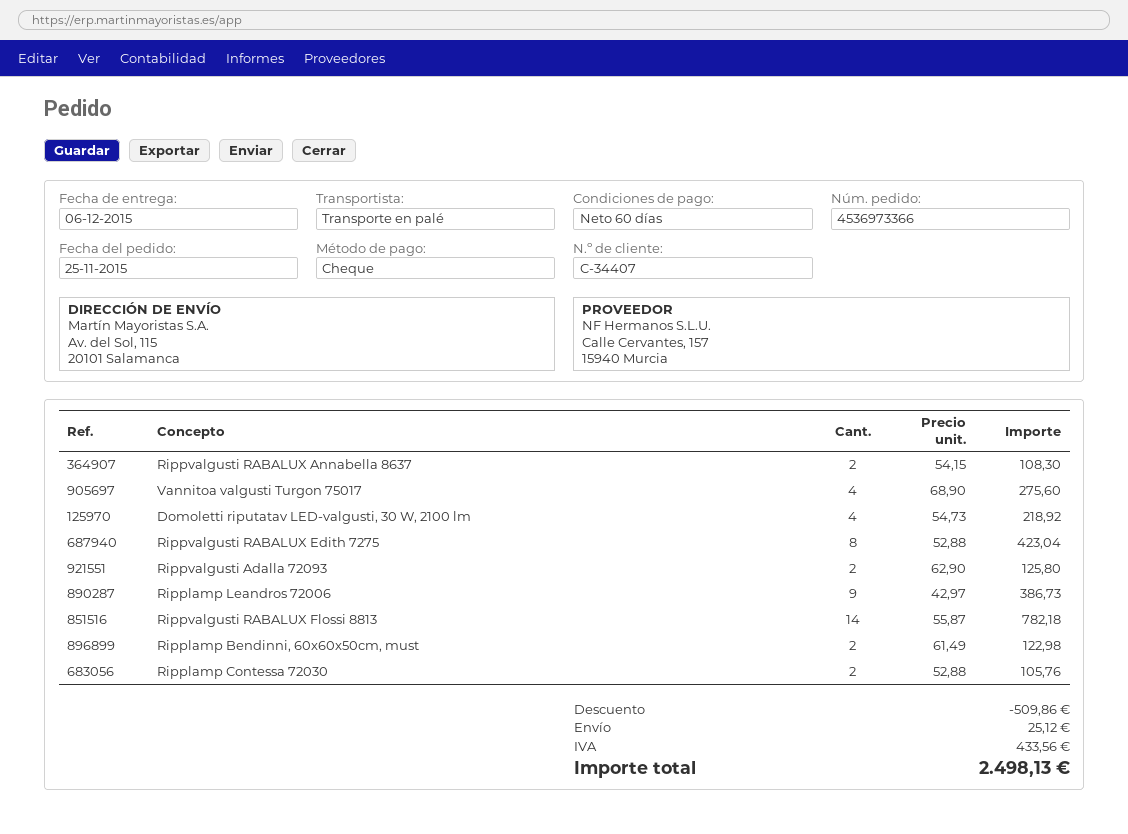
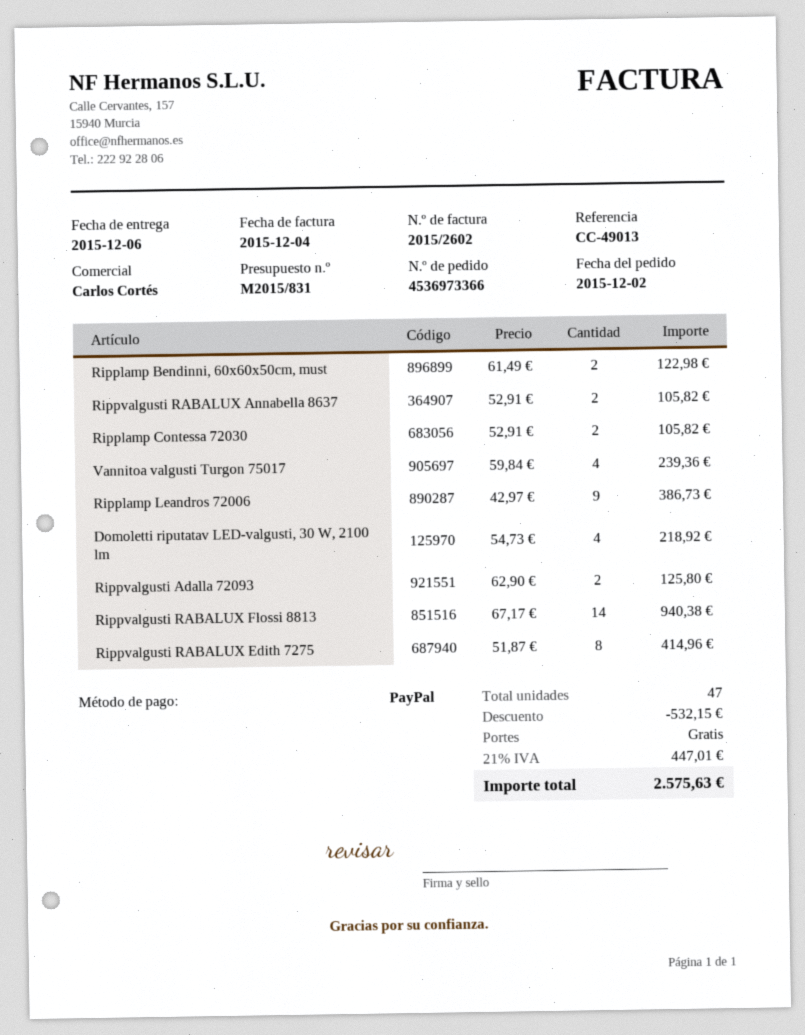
order date: 2015-11-25 -> 2015-12-02
payment method: cheque -> PayPal
Rippvalgusti RABALUX Annabella 8637: 2 x 54.15 = 108.30 -> 2 x 52.91 = 105.82
Vannitoa valgusti Turgon 75017: 4 x 68.90 = 275.60 -> 4 x 59.84 = 239.36
Rippvalgusti RABALUX Edith 7275: 8 x 52.88 = 423.04 -> 8 x 51.87 = 414.96
Rippvalgusti RABALUX Flossi 8813: 14 x 55.87 = 782.18 -> 14 x 67.17 = 940.38
Ripplamp Contessa 72030: 2 x 52.88 = 105.76 -> 2 x 52.91 = 105.82
discount: 509.86 -> 532.15
shipping: 25.12 -> 0.00
tax: 433.56 -> 447.01
total: 2498.13 -> 2575.63

